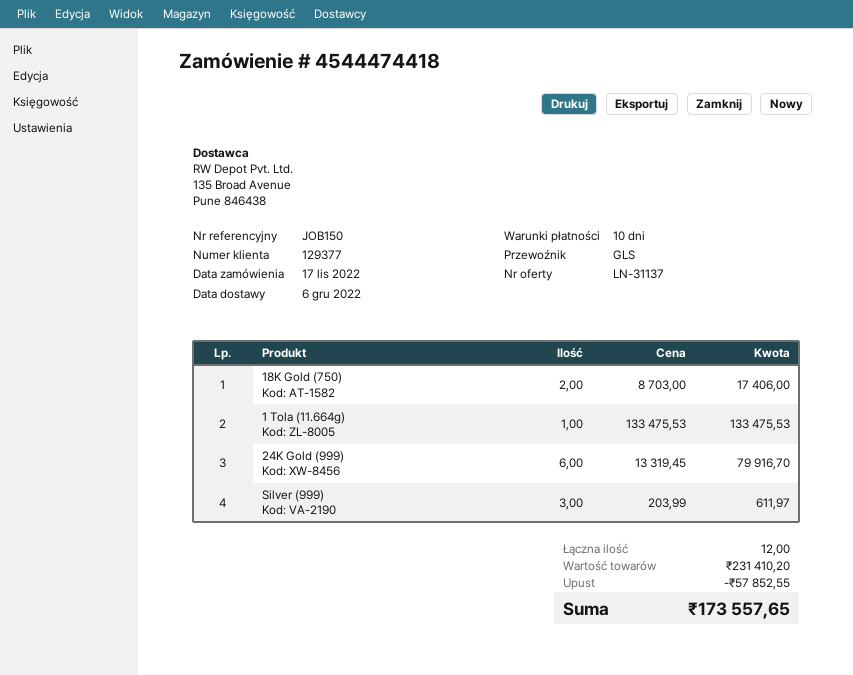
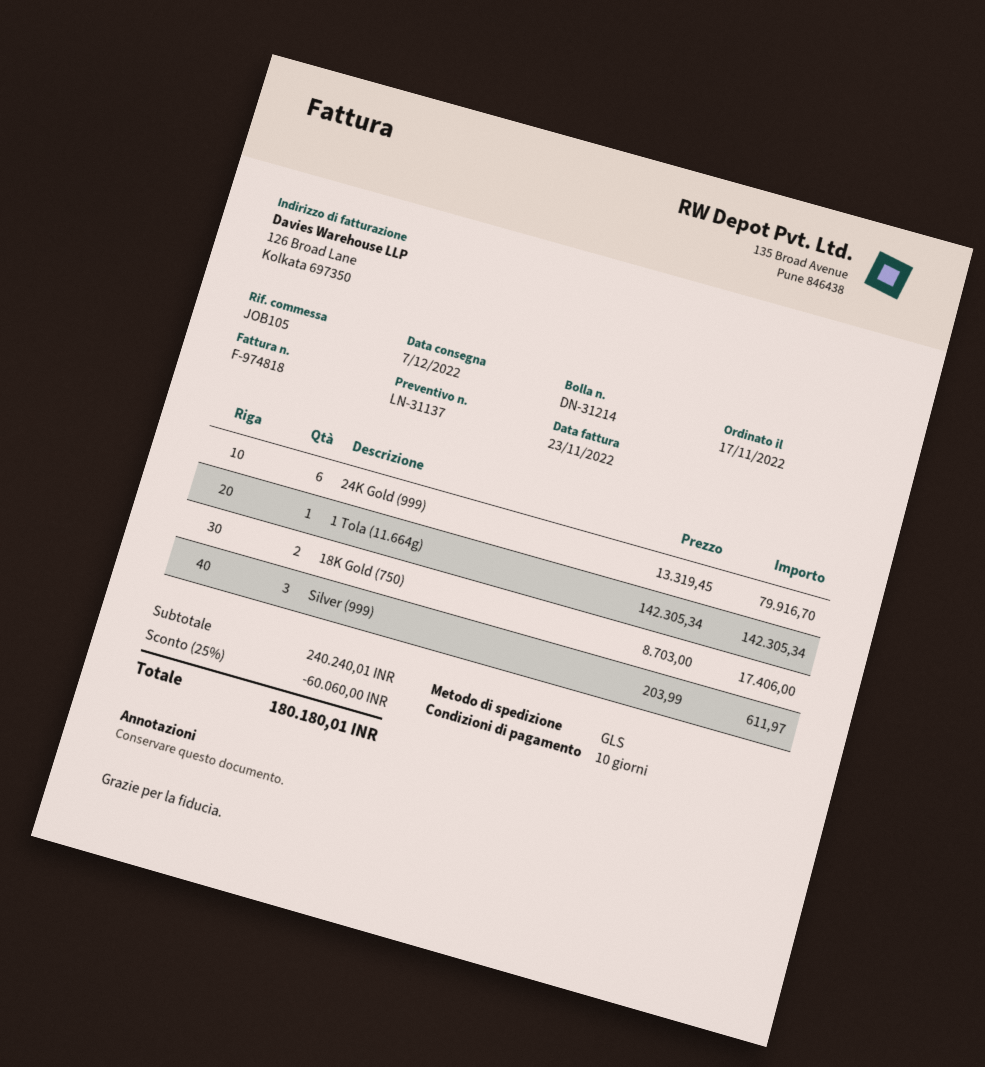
delivery date: 2022-12-06 -> 2022-12-07
reference: JOB150 -> JOB105
1 Tola (11.664g): 1 x 133475.53 = 133475.53 -> 1 x 142305.34 = 142305.34
subtotal: 231410.20 -> 240240.01
discount: 57852.55 -> 60060.00
total: 173557.65 -> 180180.01

